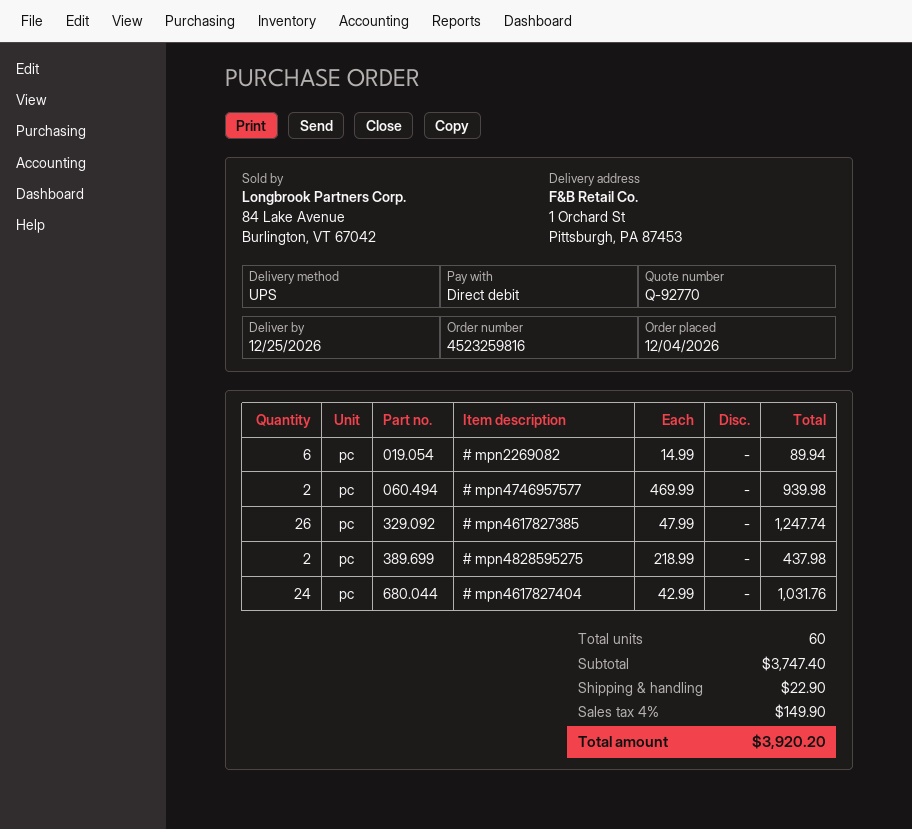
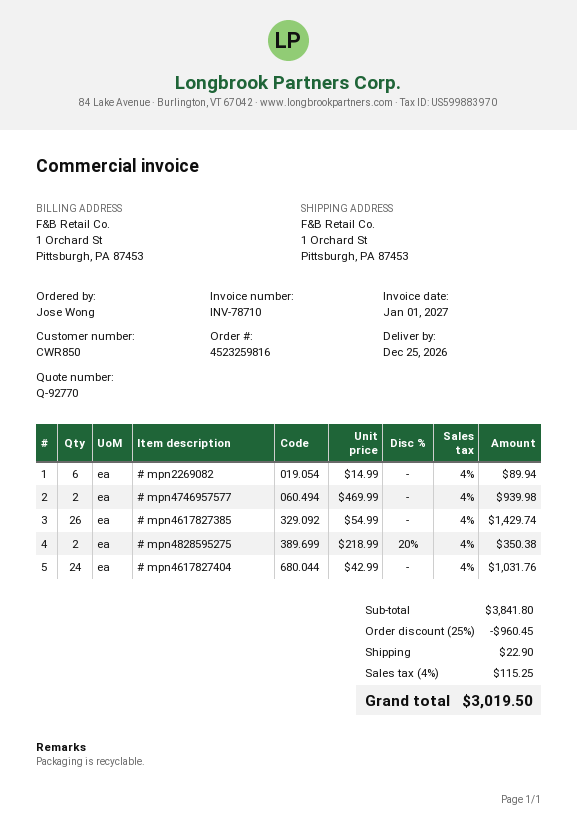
# mpn4617827385: 26 x 47.99 = 1247.74 -> 26 x 54.99 = 1429.74
# mpn4828595275: 2 x 218.99 = 437.98 -> 2 x 218.99 - 20% = 350.38
subtotal: 3747.40 -> 3841.80
discount: none -> 25% = 960.45
tax: 4% = 149.90 -> 4% = 115.25
total: 3920.20 -> 3019.50

